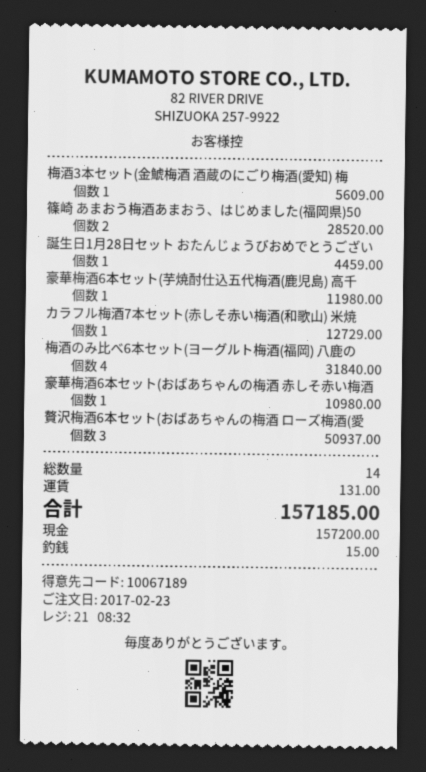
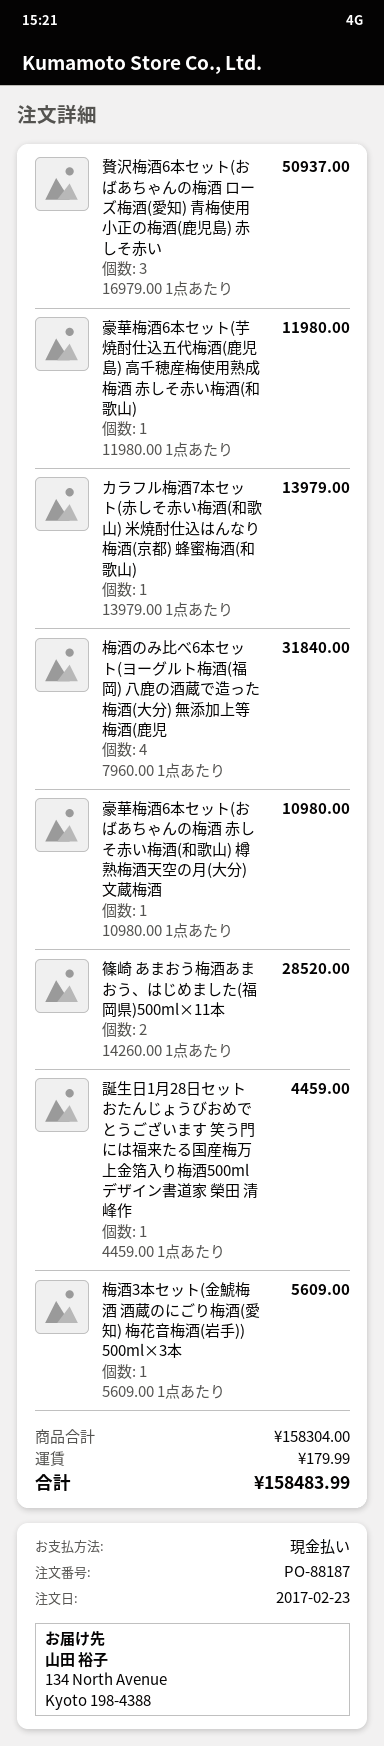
カラフル梅酒7本セット(赤しそ赤い梅酒(和歌山) 米焼: 1 for 12729.00 -> 1 for 13979.00
shipping: 131.00 -> 179.99
total: 157185.00 -> 158483.99

